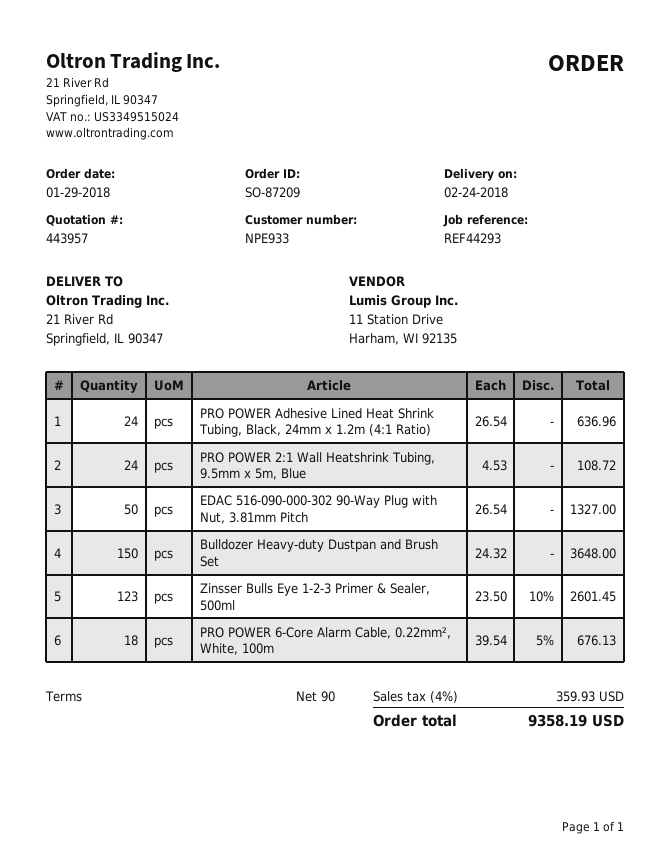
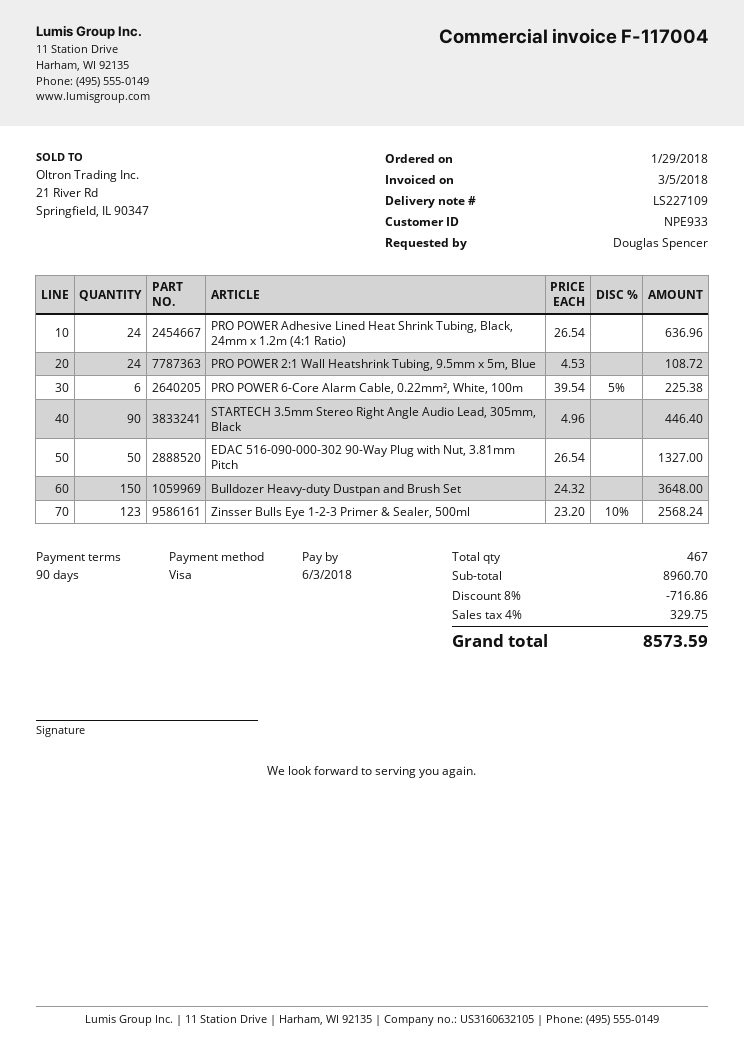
Zinsser Bulls Eye 1-2-3 Primer & Sealer, 500ml: 123 x 23.50 - 10% = 2601.45 -> 123 x 23.20 - 10% = 2568.24
PRO POWER 6-Core Alarm Cable, 0.22mm², White, 100m: 18 x 39.54 - 5% = 676.13 -> 6 x 39.54 - 5% = 225.38
STARTECH 3.5mm Stereo Right Angle Audio Lead, 305mm, Black: none -> 90 x 4.96 = 446.40
discount: none -> 8% = 716.86
tax: 4% = 359.93 -> 4% = 329.75
total: 9358.19 -> 8573.59

